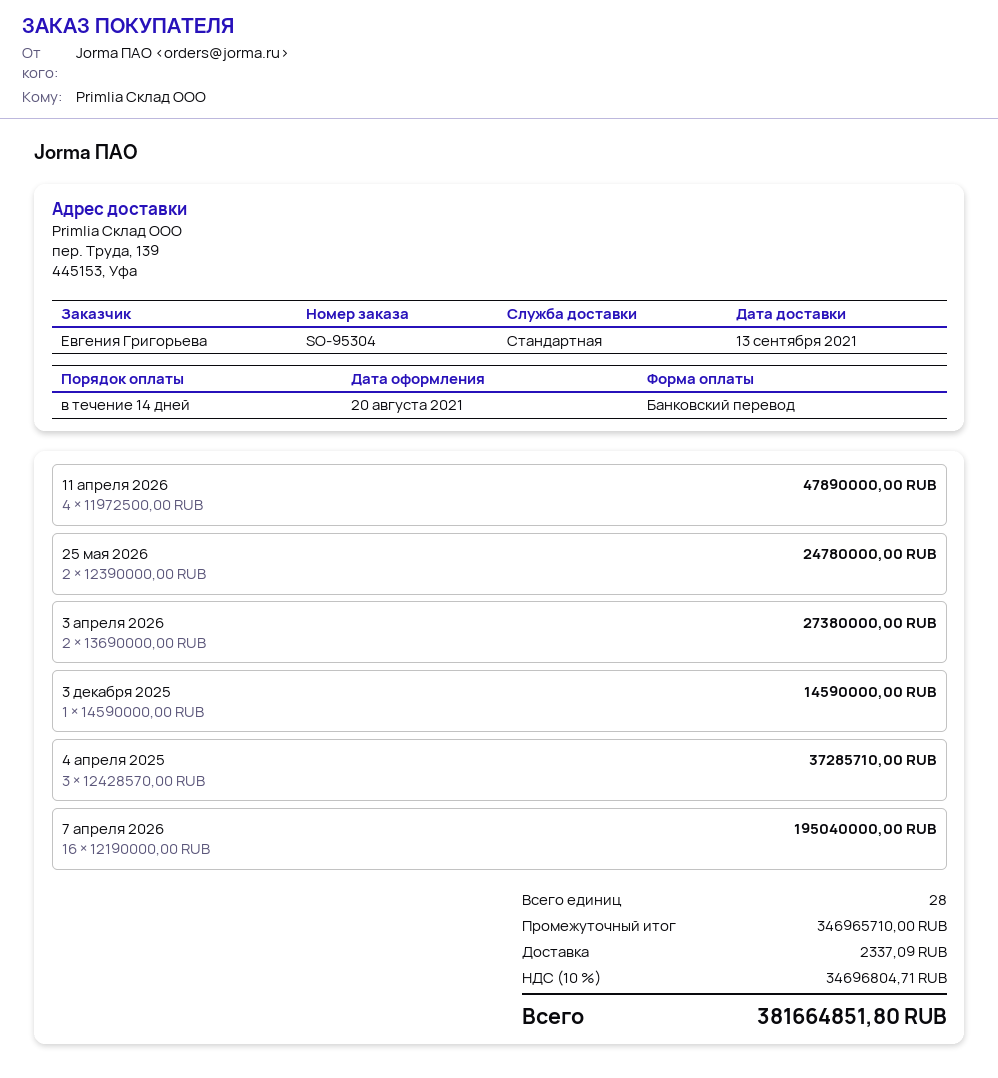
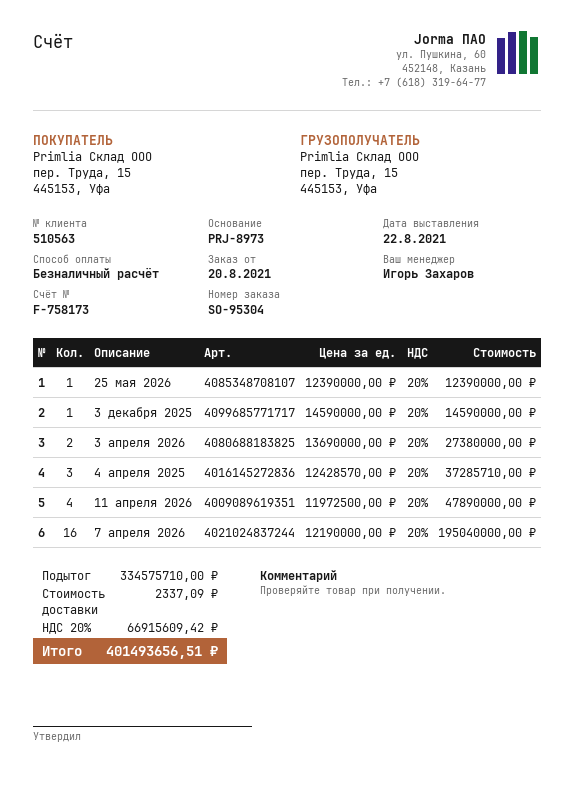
ship to: пер. Труда, 139, 445153, Уфа -> пер. Труда, 15, 445153, Уфа
25 мая 2026: 2 x 12390000.00 = 24780000.00 -> 1 x 12390000.00 = 12390000.00
subtotal: 346965710.00 -> 334575710.00
tax: 10% = 34696804.71 -> 20% = 66915609.42
total: 381664851.80 -> 401493656.51

